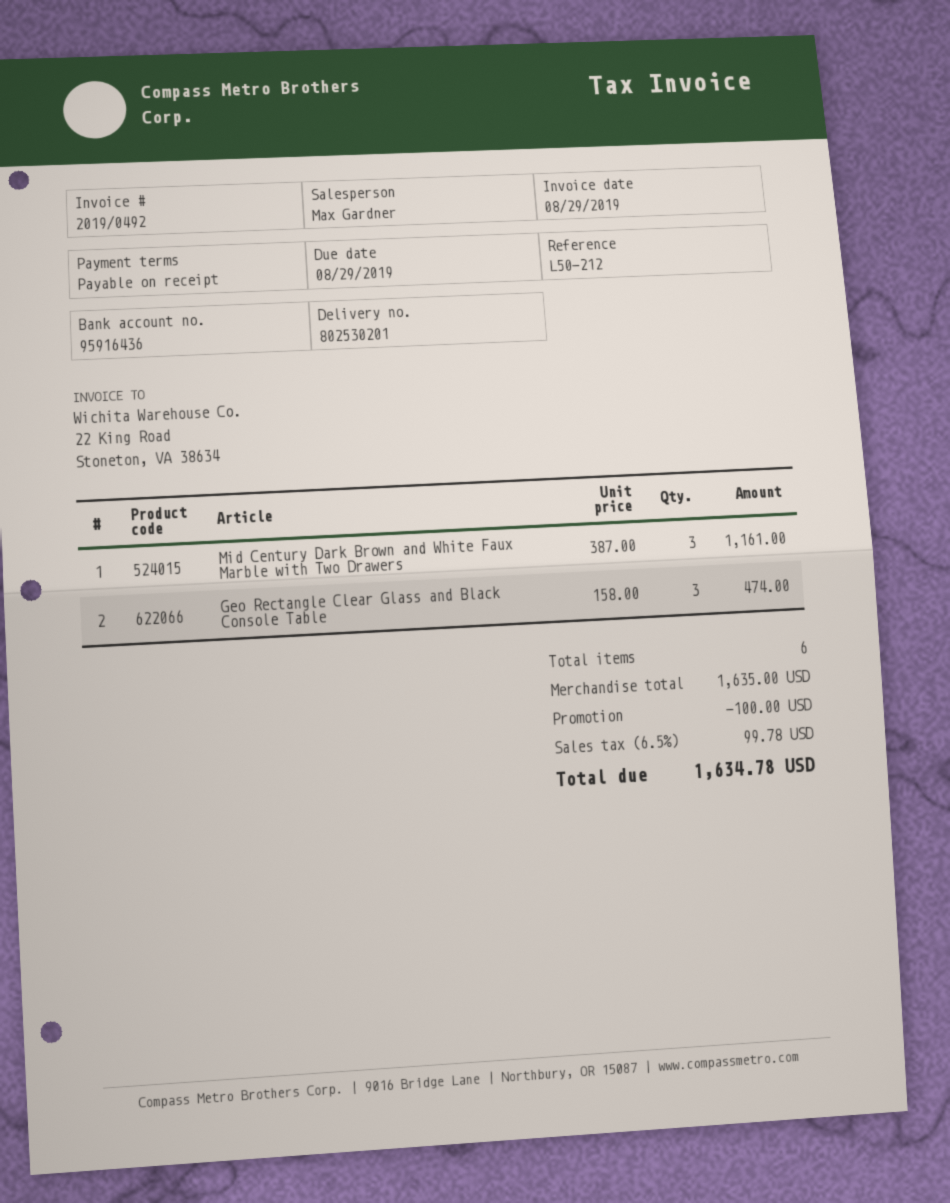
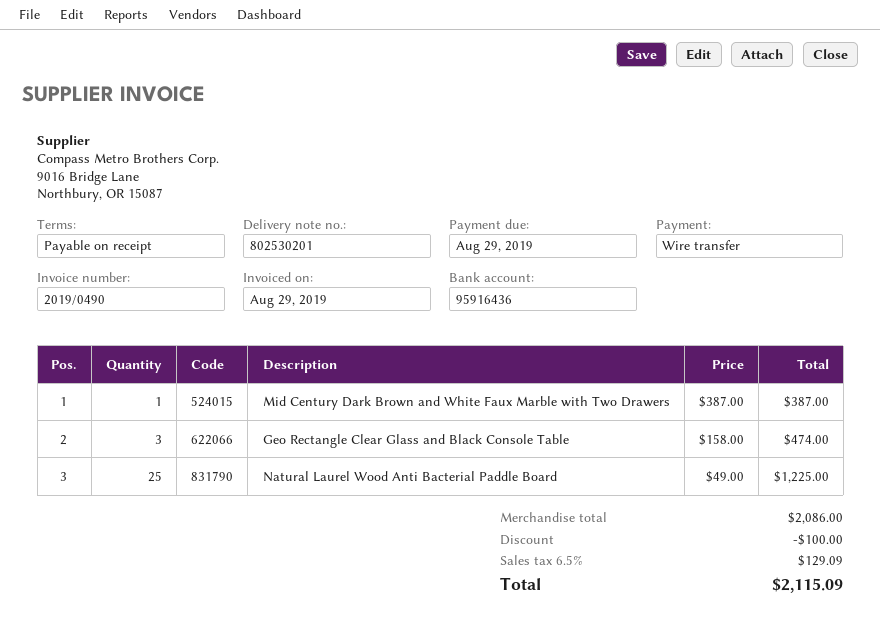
invoice number: 2019/0492 -> 2019/0490
Mid Century Dark Brown and White Faux Marble with Two Drawers: 3 x 387.00 = 1161.00 -> 1 x 387.00 = 387.00
Natural Laurel Wood Anti Bacterial Paddle Board: none -> 25 x 49.00 = 1225.00
subtotal: 1635.00 -> 2086.00
tax: 6.5% = 99.78 -> 6.5% = 129.09
total: 1634.78 -> 2115.09

